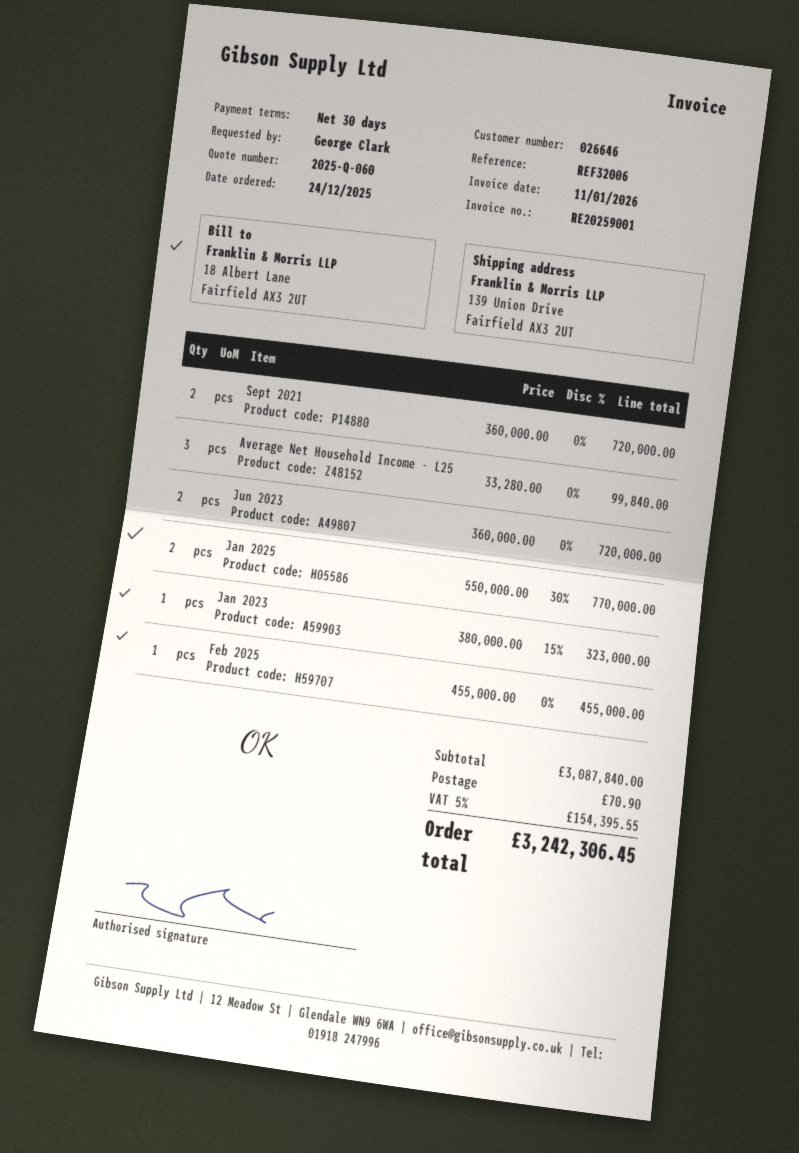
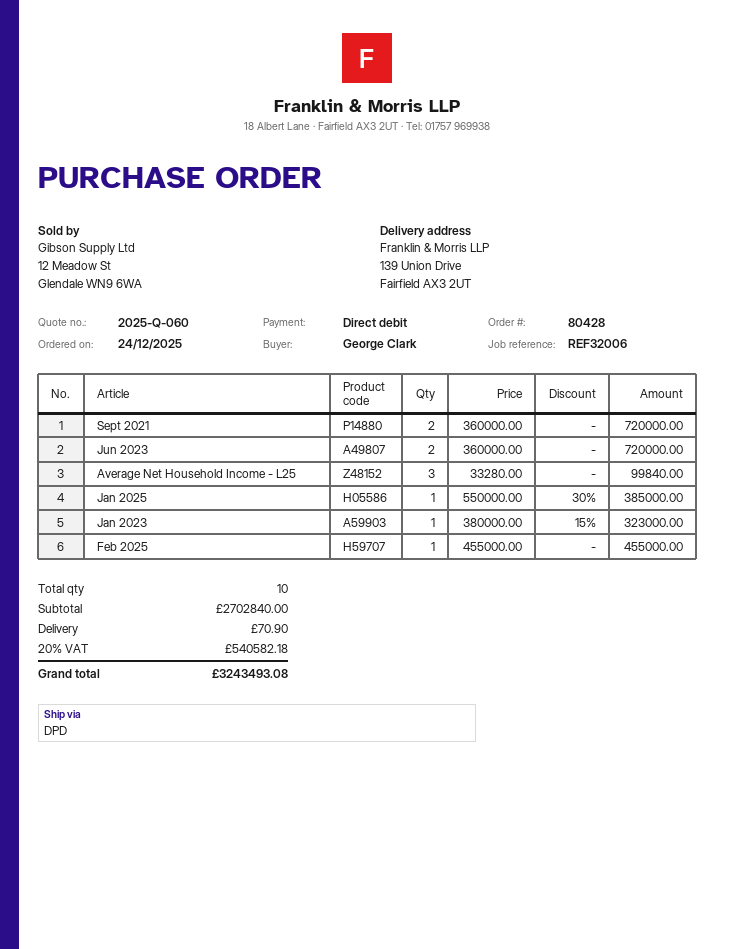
Jan 2025: 2 x 550000.00 - 30% = 770000.00 -> 1 x 550000.00 - 30% = 385000.00
subtotal: 3087840.00 -> 2702840.00
tax: 5% = 154395.55 -> 20% = 540582.18
total: 3242306.45 -> 3243493.08

